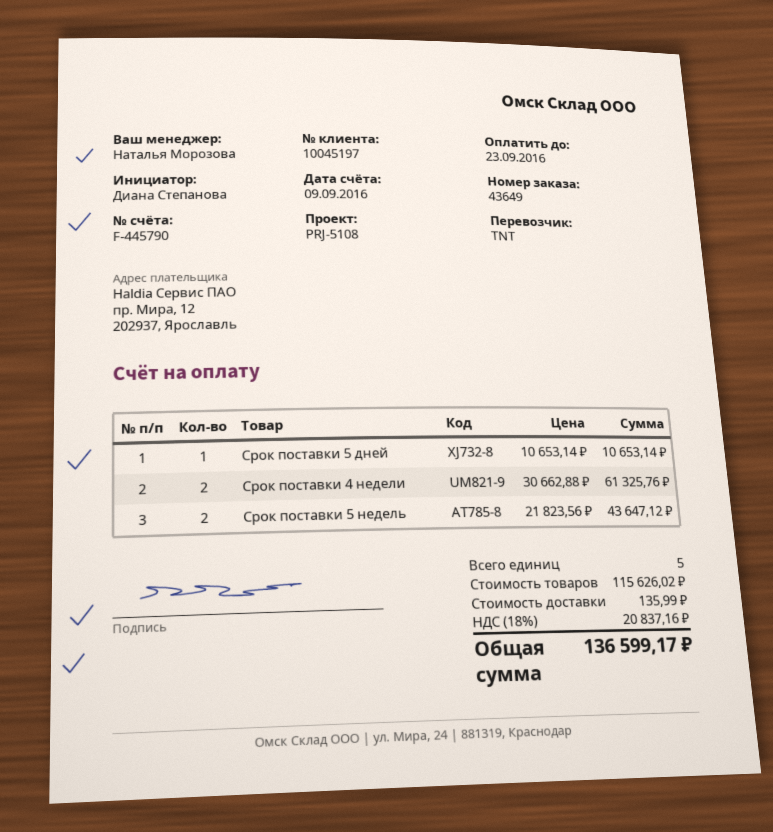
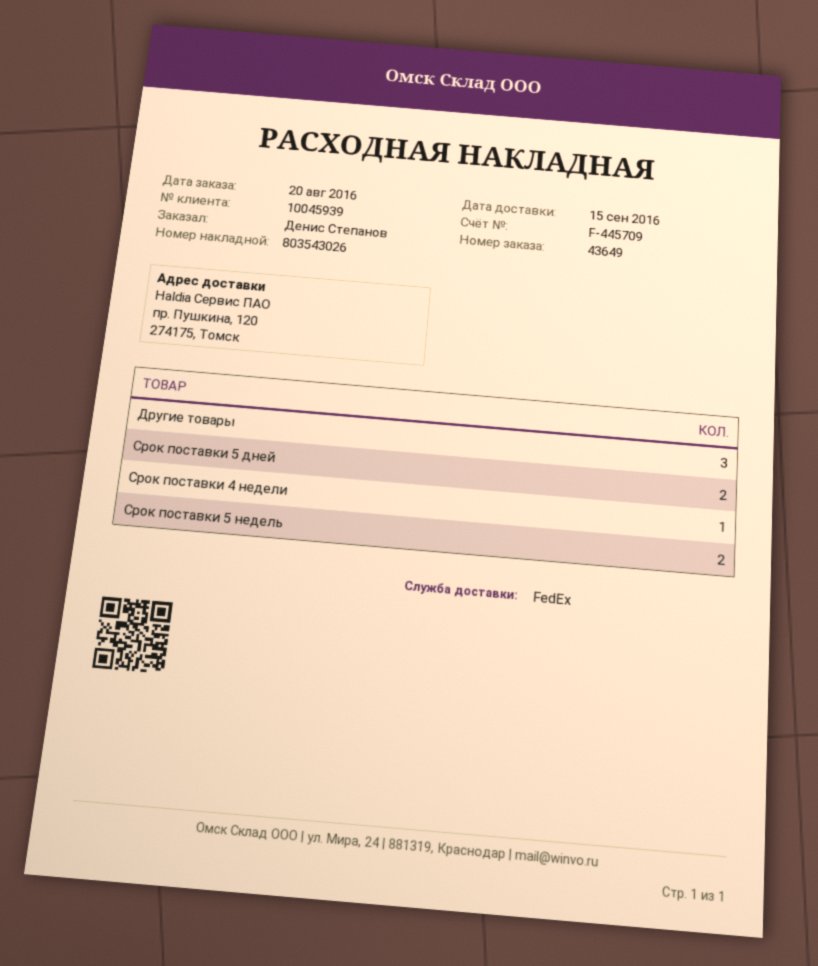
invoice number: F-445790 -> F-445709
customer number: 10045197 -> 10045939
ordered by: Диана Степанова -> Денис Степанов
shipping method: TNT -> FedEx
Срок поставки 5 дней: 1 -> 2
Срок поставки 4 недели: 2 -> 1
Другие товары: none -> 3

